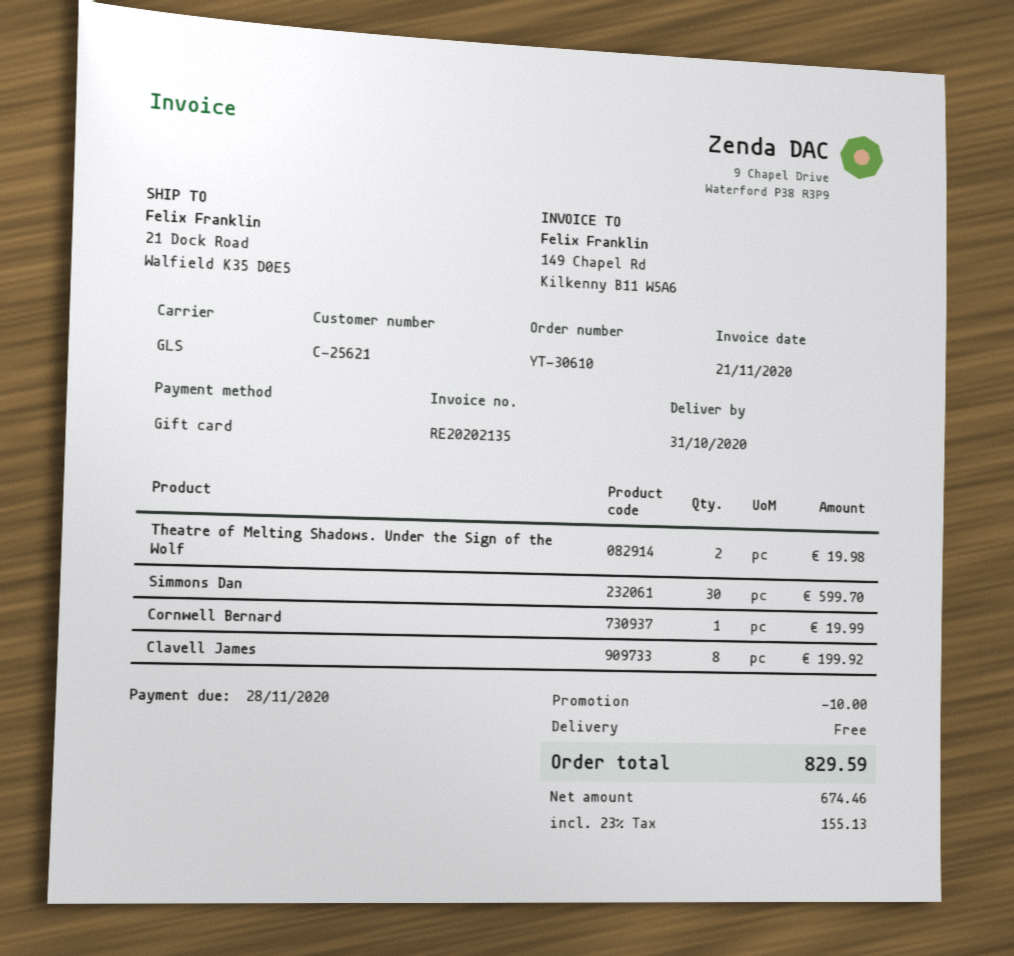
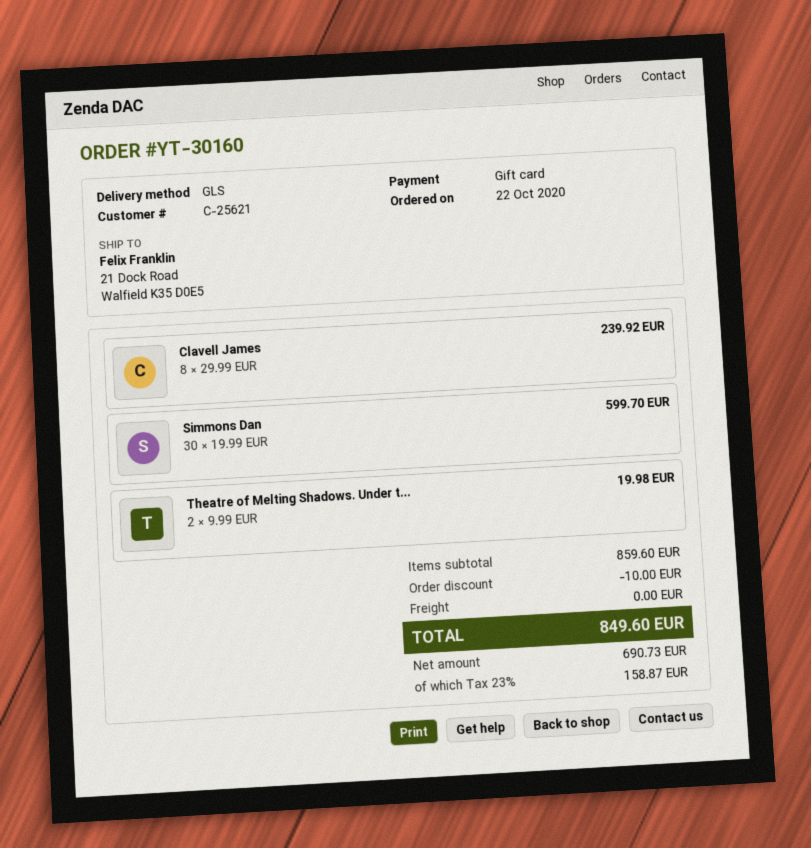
order number: YT-30610 -> YT-30160
Cornwell Bernard: 1 for 19.99 -> none
Clavell James: 8 for 199.92 -> 8 for 239.92
net: 674.46 -> 690.73
tax: 23% = 155.13 -> 23% = 158.87
total: 829.59 -> 849.60

